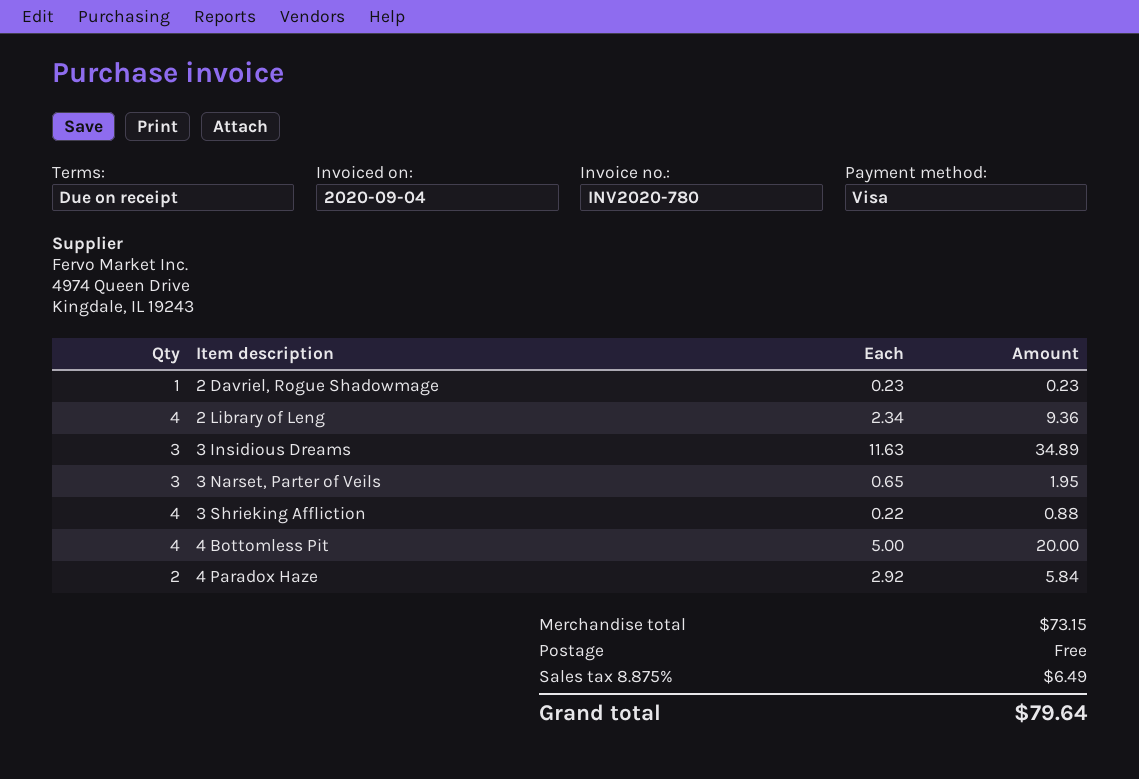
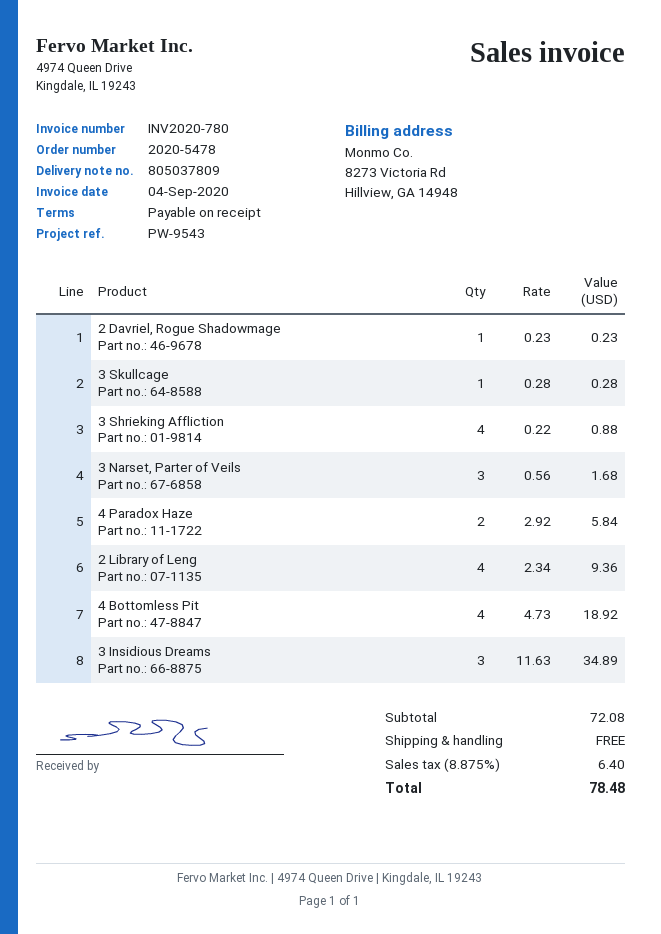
3 Narset, Parter of Veils: 3 x 0.65 = 1.95 -> 3 x 0.56 = 1.68
4 Bottomless Pit: 4 x 5.00 = 20.00 -> 4 x 4.73 = 18.92
3 Skullcage: none -> 1 x 0.28 = 0.28
subtotal: 73.15 -> 72.08
tax: 8.875% = 6.49 -> 8.875% = 6.40
total: 79.64 -> 78.48

